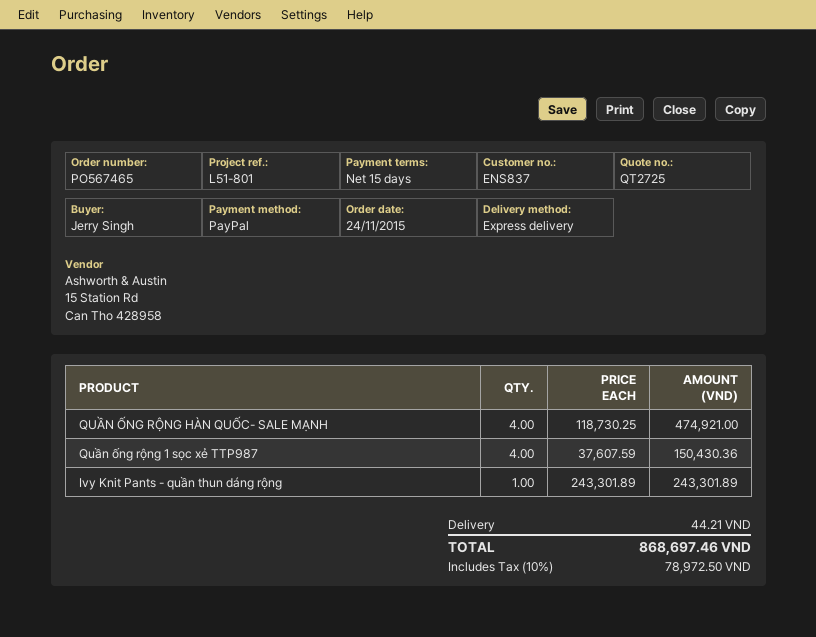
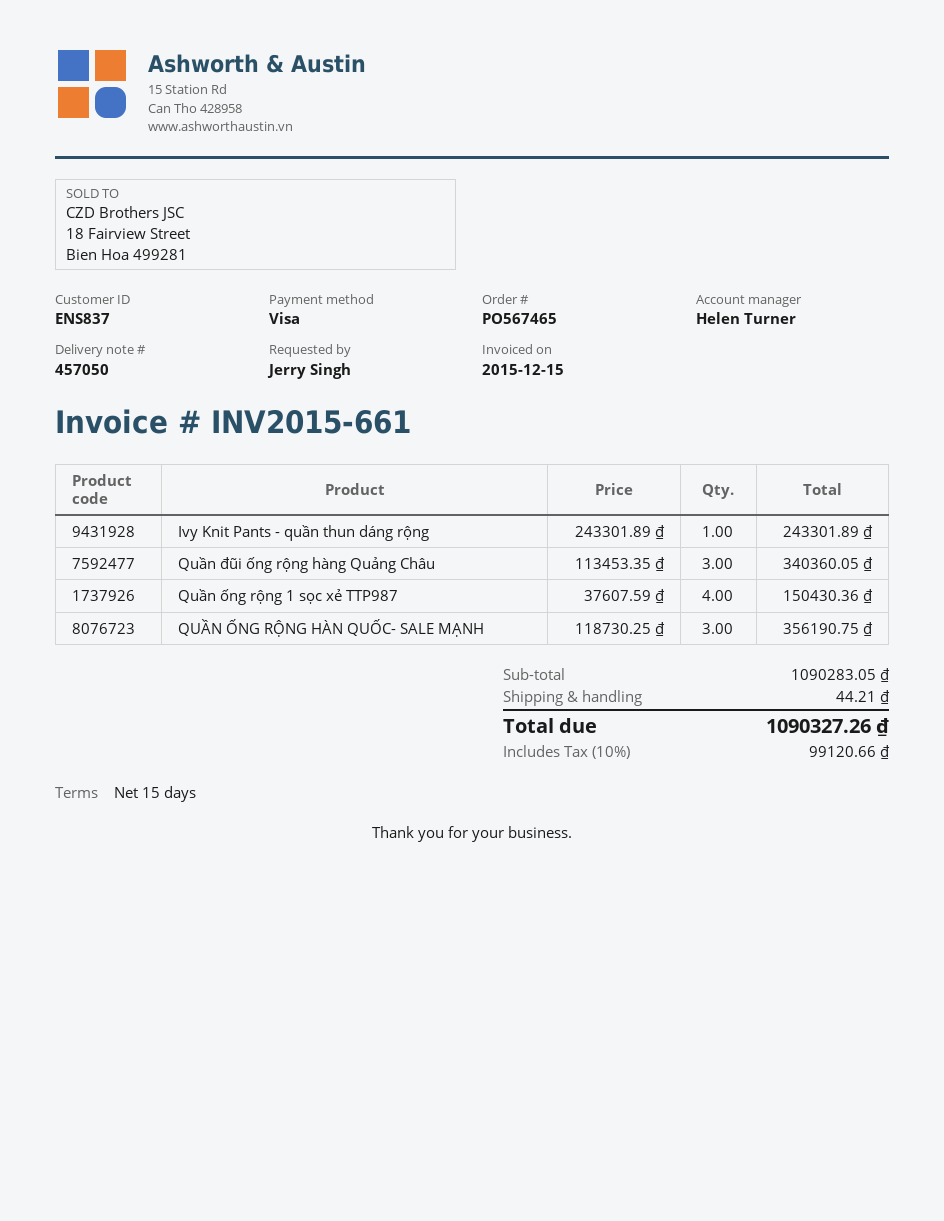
payment method: PayPal -> Visa
QUẦN ỐNG RỘNG HÀN QUỐC- SALE MẠNH: 4 x 118730.25 = 474921.00 -> 3 x 118730.25 = 356190.75
Quần đũi ống rộng hàng Quảng Châu: none -> 3 x 113453.35 = 340360.05
tax: 10% = 78972.50 -> 10% = 99120.66
total: 868697.46 -> 1090327.26

